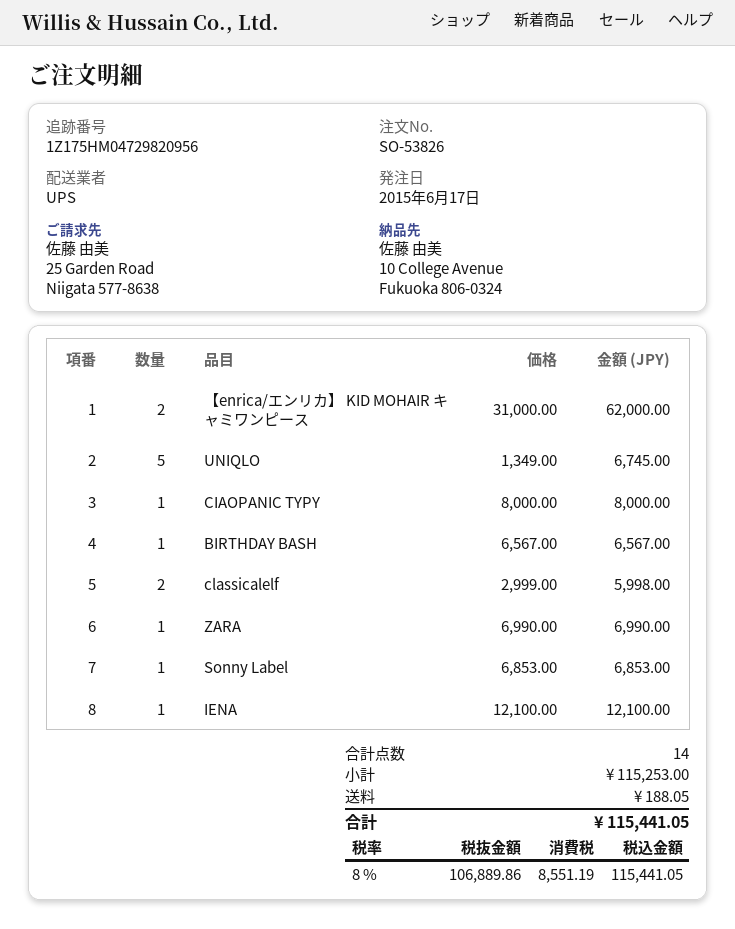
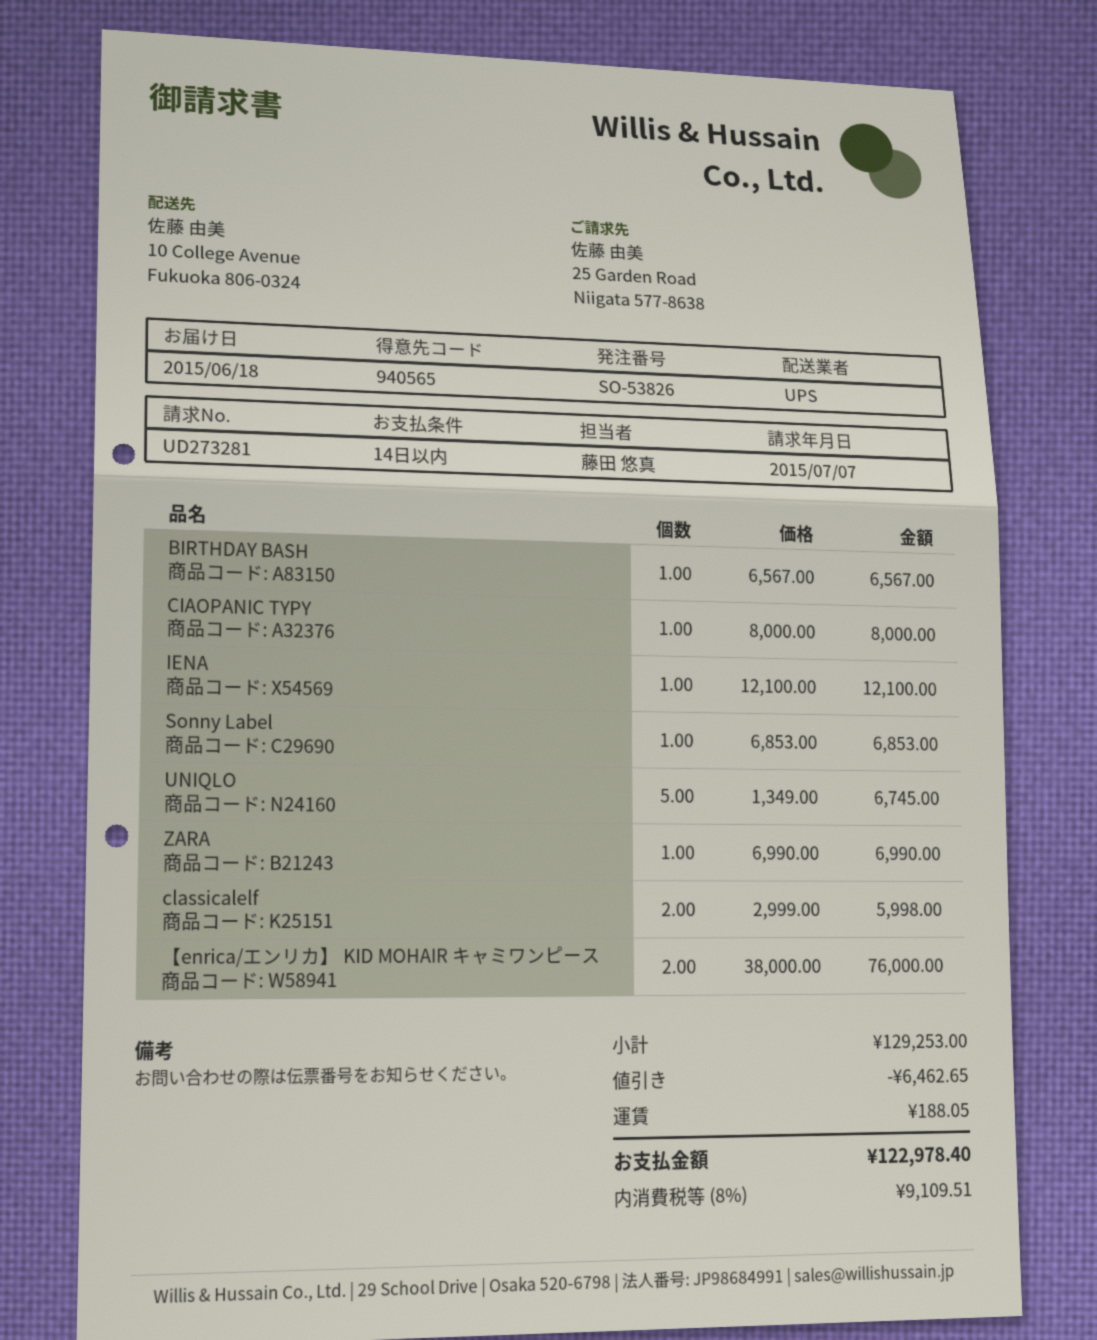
【enrica/エンリカ】 KID MOHAIR キャミワンピース: 2 x 31000.00 = 62000.00 -> 2 x 38000.00 = 76000.00
subtotal: 115253.00 -> 129253.00
discount: none -> 6462.65
tax: 8% = 8551.19 -> 8% = 9109.51
total: 115441.05 -> 122978.40

